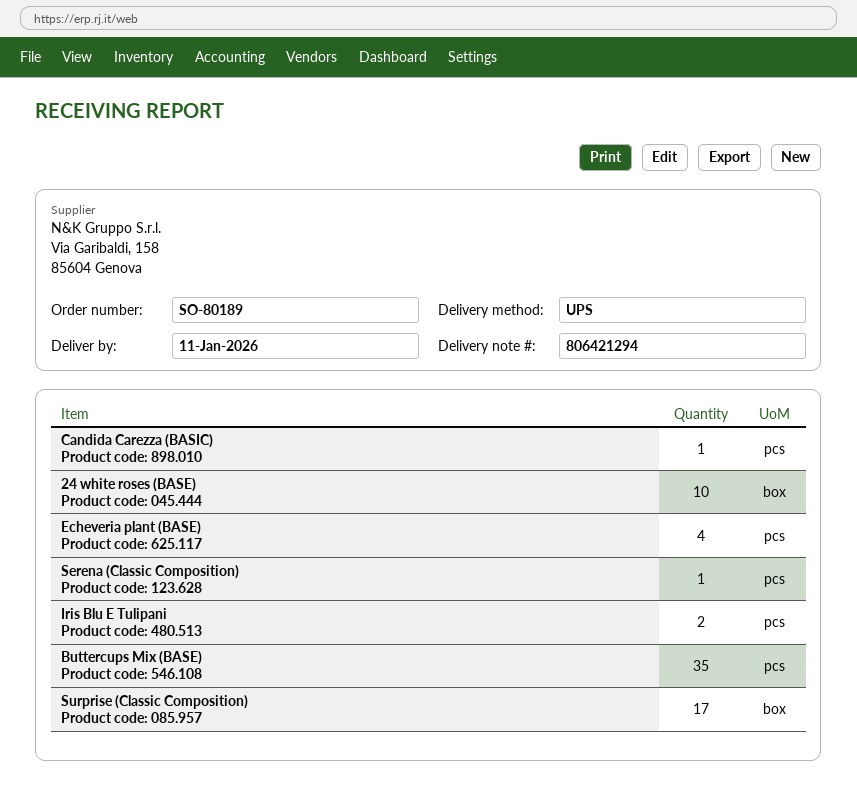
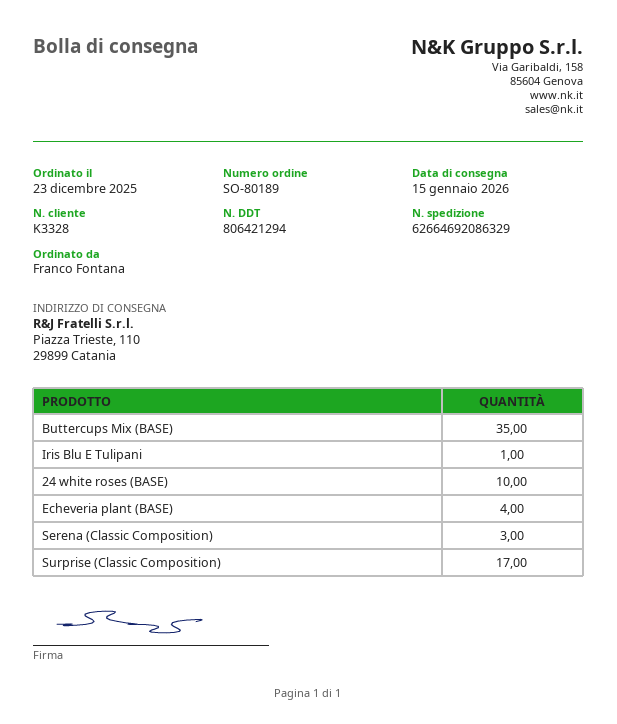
delivery date: 2026-01-11 -> 2026-01-15
Candida Carezza (BASIC): 1 -> none
Serena (Classic Composition): 1 -> 3
Iris Blu E Tulipani: 2 -> 1

